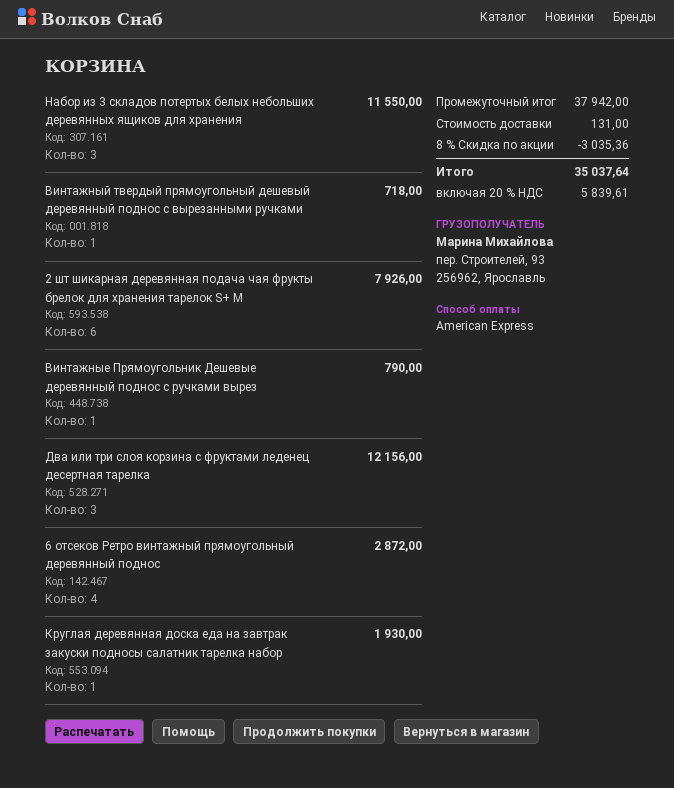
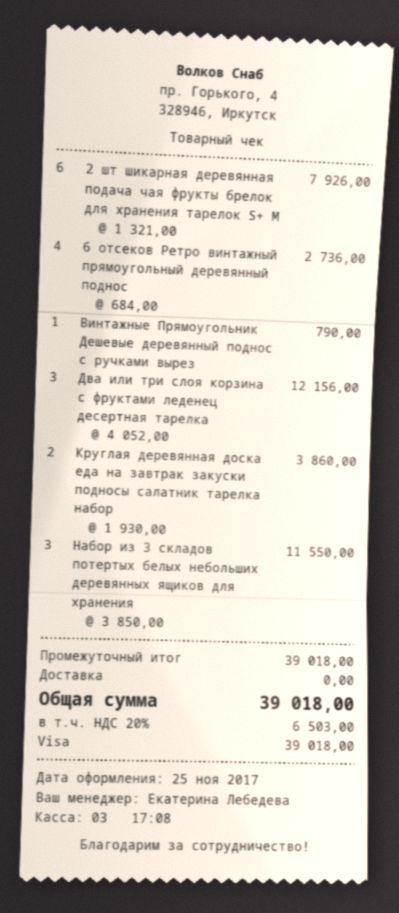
payment method: American Express -> Visa
Винтажный твердый прямоугольный дешевый деревянный поднос с вырезанными ручками: 1 for 718.00 -> none
6 отсеков Ретро винтажный прямоугольный деревянный поднос: 4 for 2872.00 -> 4 for 2736.00
Круглая деревянная доска еда на завтрак закуски подносы салатник тарелка набор: 1 for 1930.00 -> 2 for 3860.00
subtotal: 37942.00 -> 39018.00
discount: 8% = 3035.36 -> none
shipping: 131.00 -> 0.00
tax: 20% = 5839.61 -> 20% = 6503.00
total: 35037.64 -> 39018.00

